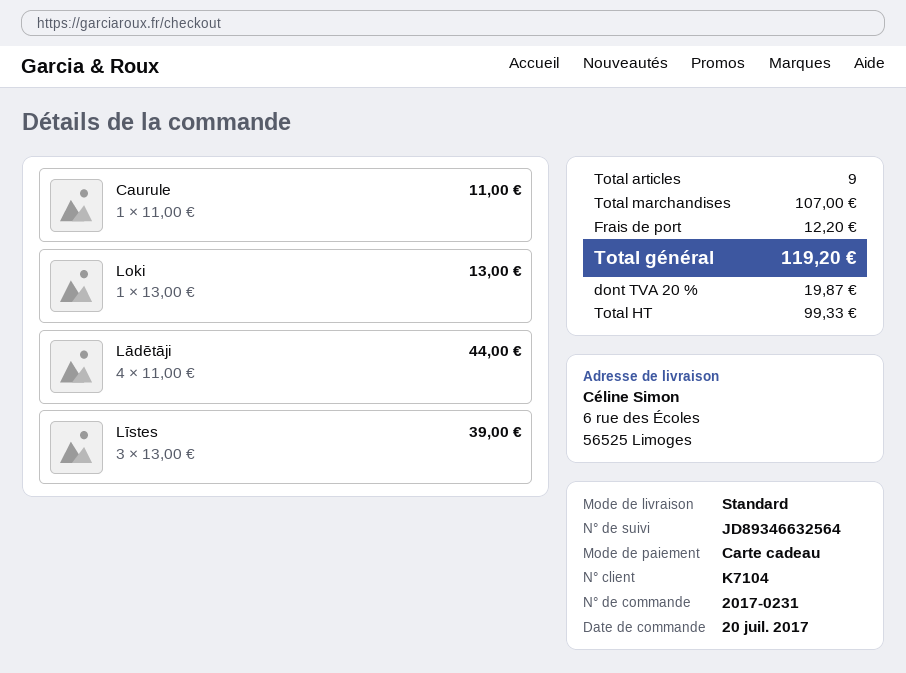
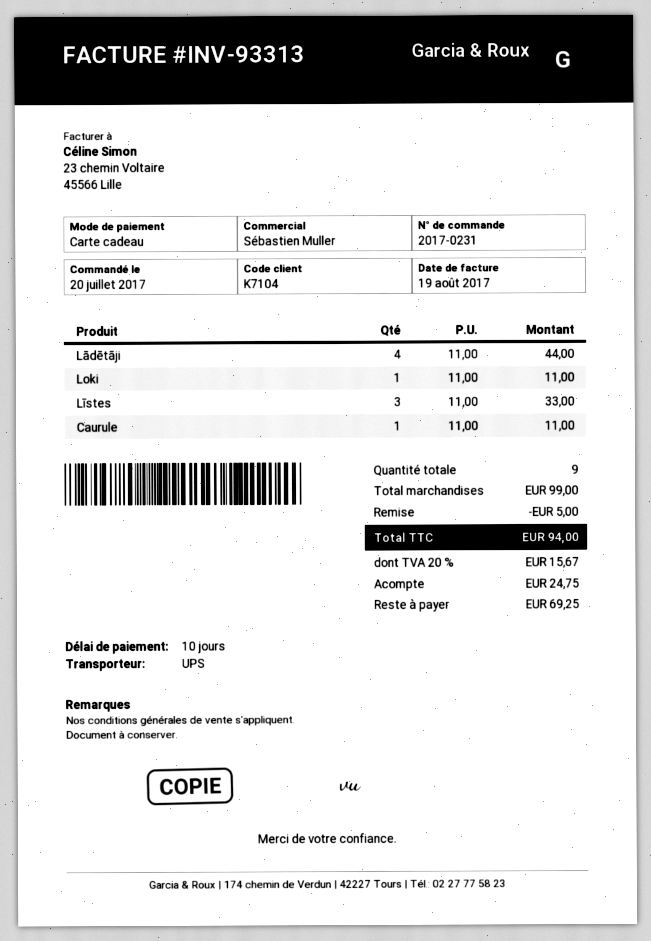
shipping method: standard -> UPS
Loki: 1 x 13.00 = 13.00 -> 1 x 11.00 = 11.00
Līstes: 3 x 13.00 = 39.00 -> 3 x 11.00 = 33.00
subtotal: 107.00 -> 99.00
discount: none -> 5.00
shipping: 12.20 -> none
tax: 20% = 19.87 -> 20% = 15.67
total: 119.20 -> 94.00

